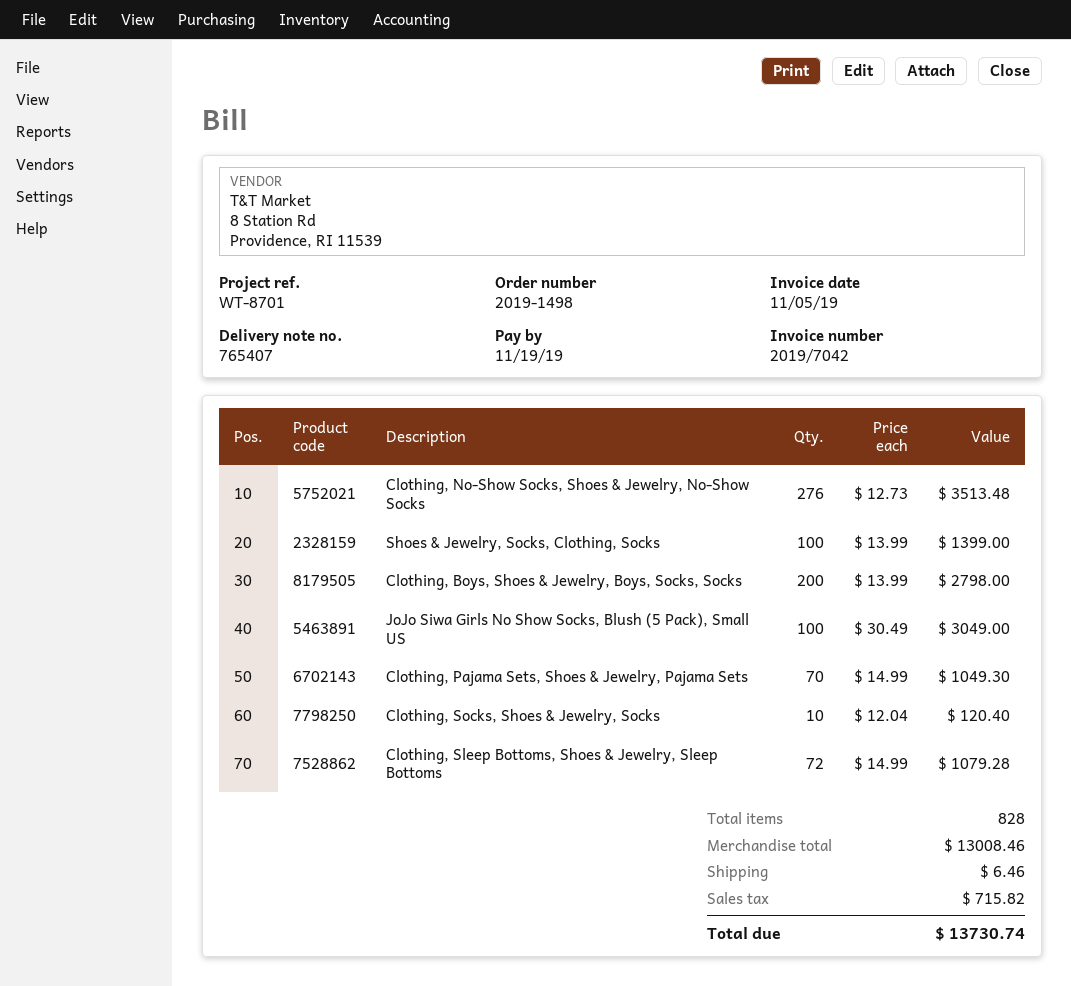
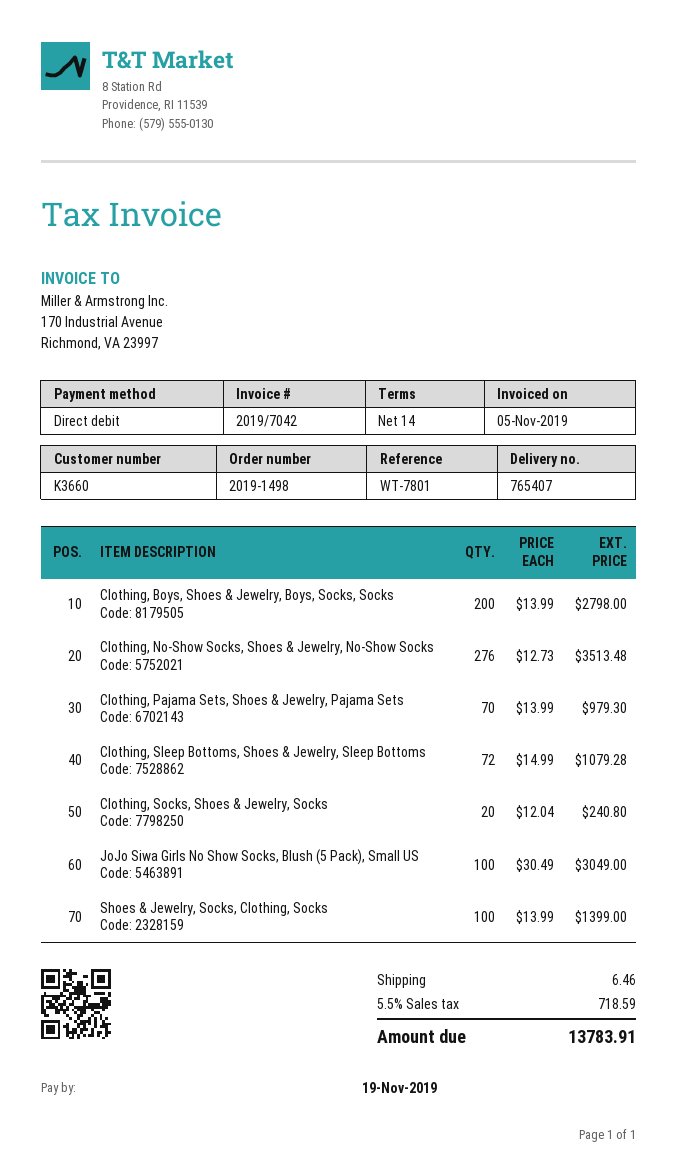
reference: WT-8701 -> WT-7801
Clothing, Pajama Sets, Shoes & Jewelry, Pajama Sets: 70 x 14.99 = 1049.30 -> 70 x 13.99 = 979.30
Clothing, Socks, Shoes & Jewelry, Socks: 10 x 12.04 = 120.40 -> 20 x 12.04 = 240.80
tax: 715.82 -> 718.59
total: 13730.74 -> 13783.91

